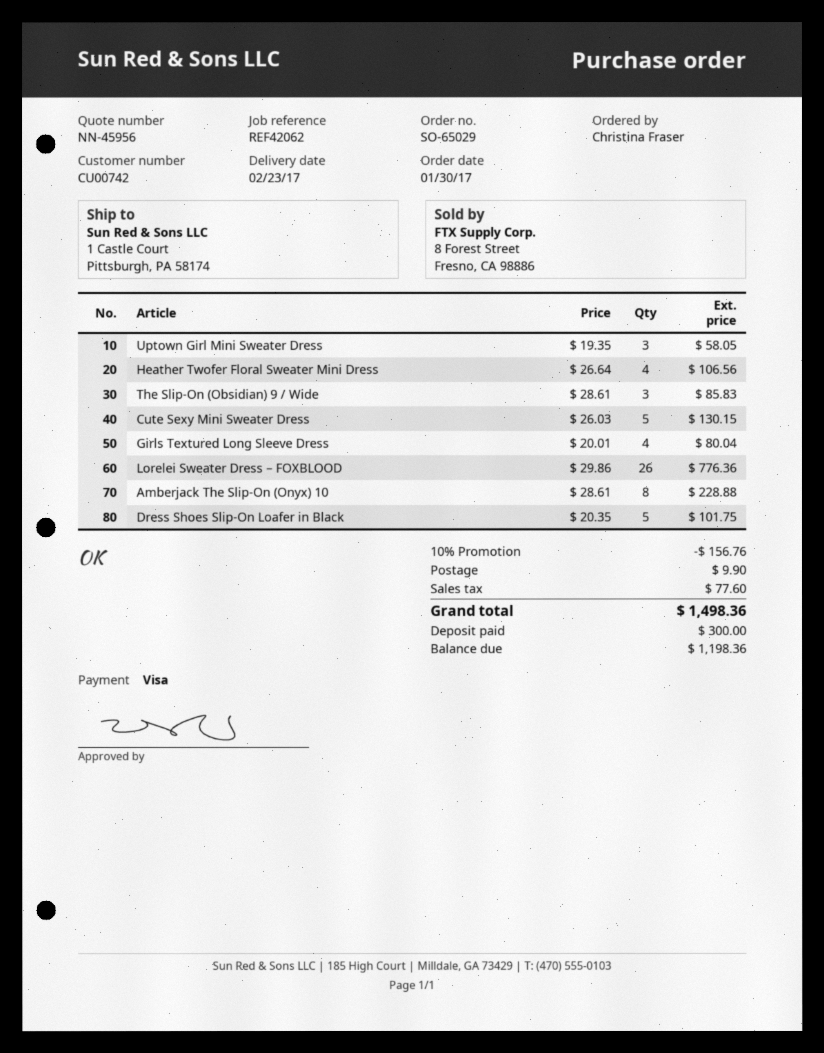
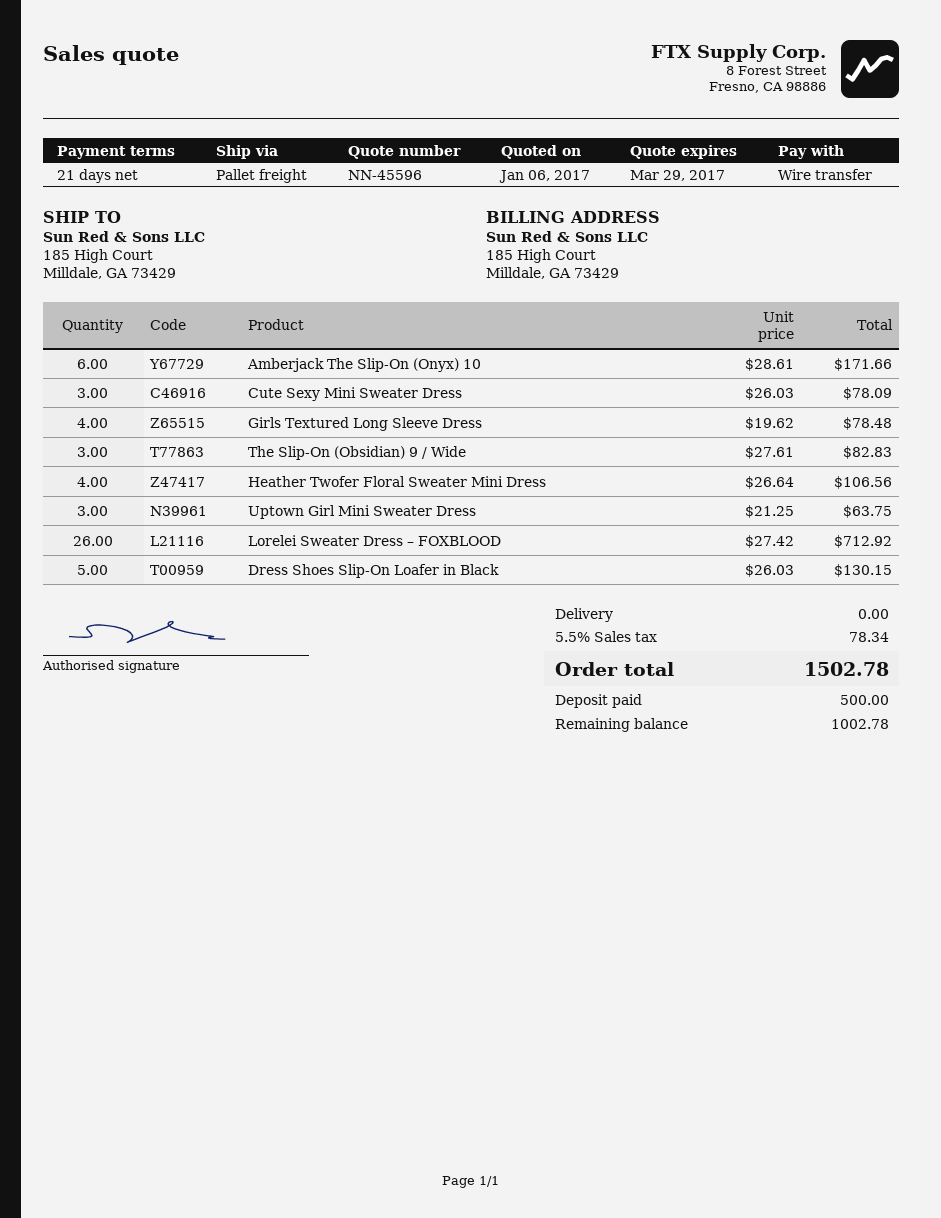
quote number: NN-45956 -> NN-45596
payment method: Visa -> bank transfer
ship to: 1 Castle Court, Pittsburgh, PA 58174 -> 185 High Court, Milldale, GA 73429
Uptown Girl Mini Sweater Dress: 3 x 19.35 = 58.05 -> 3 x 21.25 = 63.75
The Slip-On (Obsidian) 9 / Wide: 3 x 28.61 = 85.83 -> 3 x 27.61 = 82.83
Cute Sexy Mini Sweater Dress: 5 x 26.03 = 130.15 -> 3 x 26.03 = 78.09
Girls Textured Long Sleeve Dress: 4 x 20.01 = 80.04 -> 4 x 19.62 = 78.48
Lorelei Sweater Dress – FOXBLOOD: 26 x 29.86 = 776.36 -> 26 x 27.42 = 712.92
Amberjack The Slip-On (Onyx) 10: 8 x 28.61 = 228.88 -> 6 x 28.61 = 171.66
Dress Shoes Slip-On Loafer in Black: 5 x 20.35 = 101.75 -> 5 x 26.03 = 130.15
discount: 10% = 156.76 -> none
shipping: 9.90 -> 0.00
tax: 77.60 -> 78.34
total: 1498.36 -> 1502.78
deposit: 300.00 -> 500.00
balance: 1198.36 -> 1002.78

